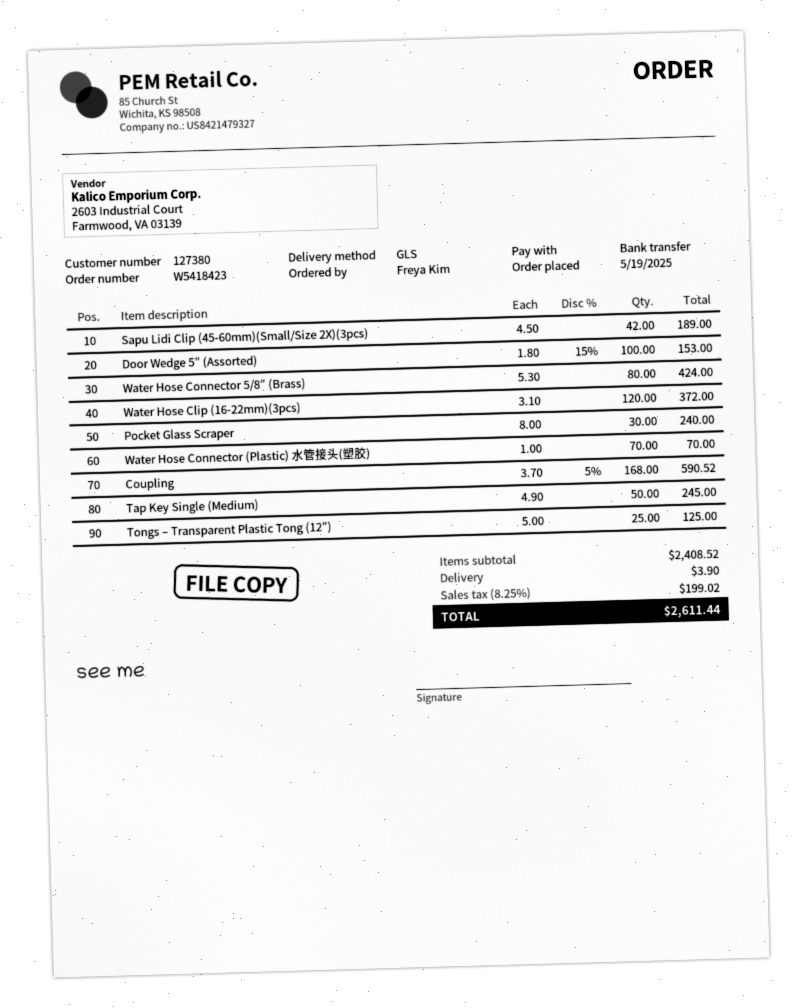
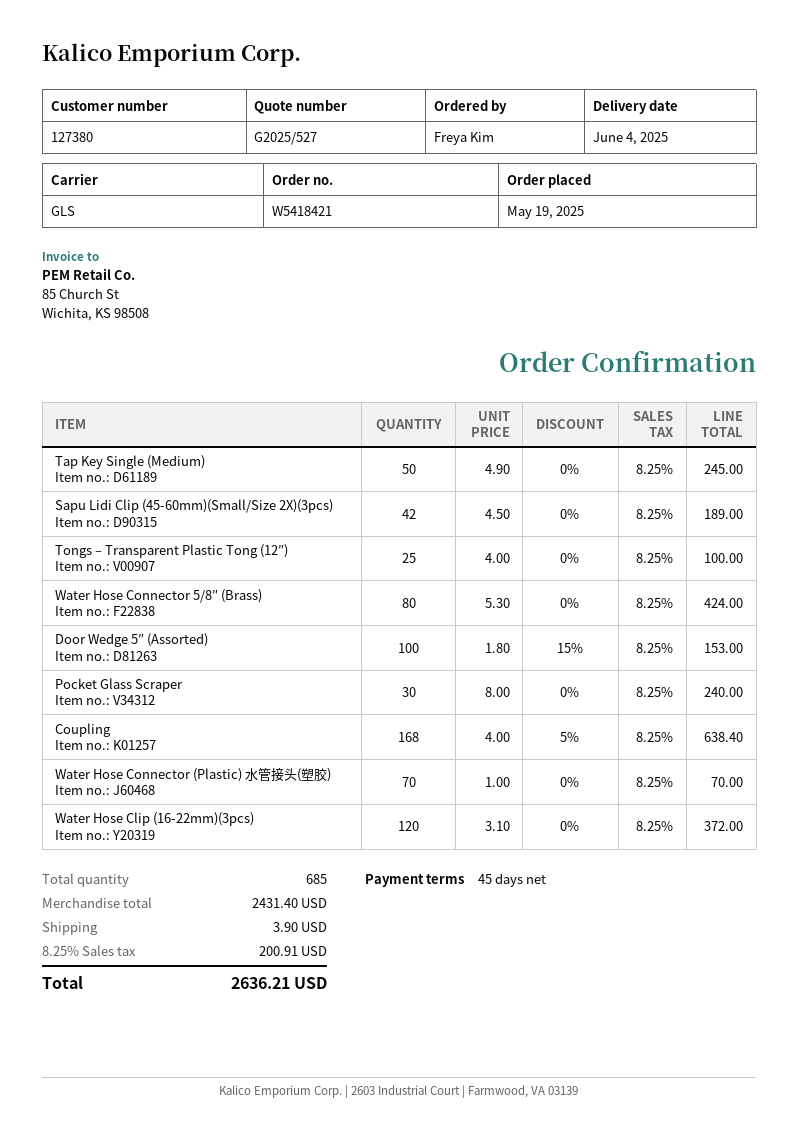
order number: W5418423 -> W5418421
Coupling: 168 x 3.70 - 5% = 590.52 -> 168 x 4.00 - 5% = 638.40
Tongs – Transparent Plastic Tong (12″): 25 x 5.00 = 125.00 -> 25 x 4.00 = 100.00
subtotal: 2408.52 -> 2431.40
tax: 8.25% = 199.02 -> 8.25% = 200.91
total: 2611.44 -> 2636.21

